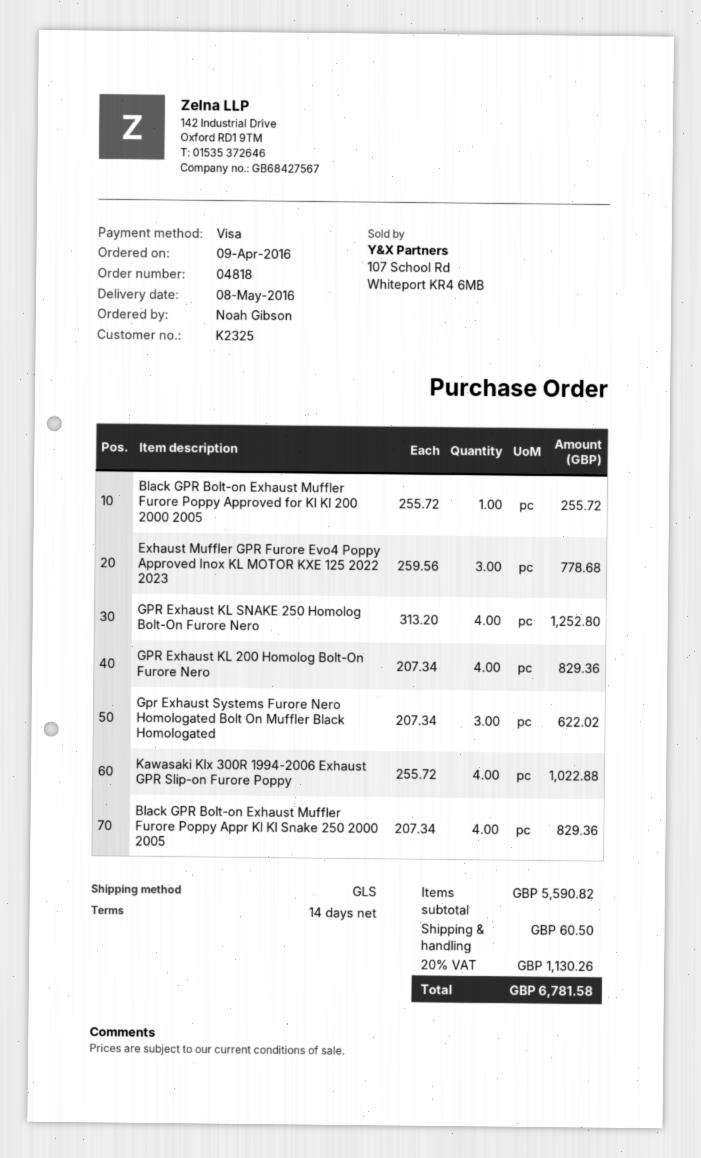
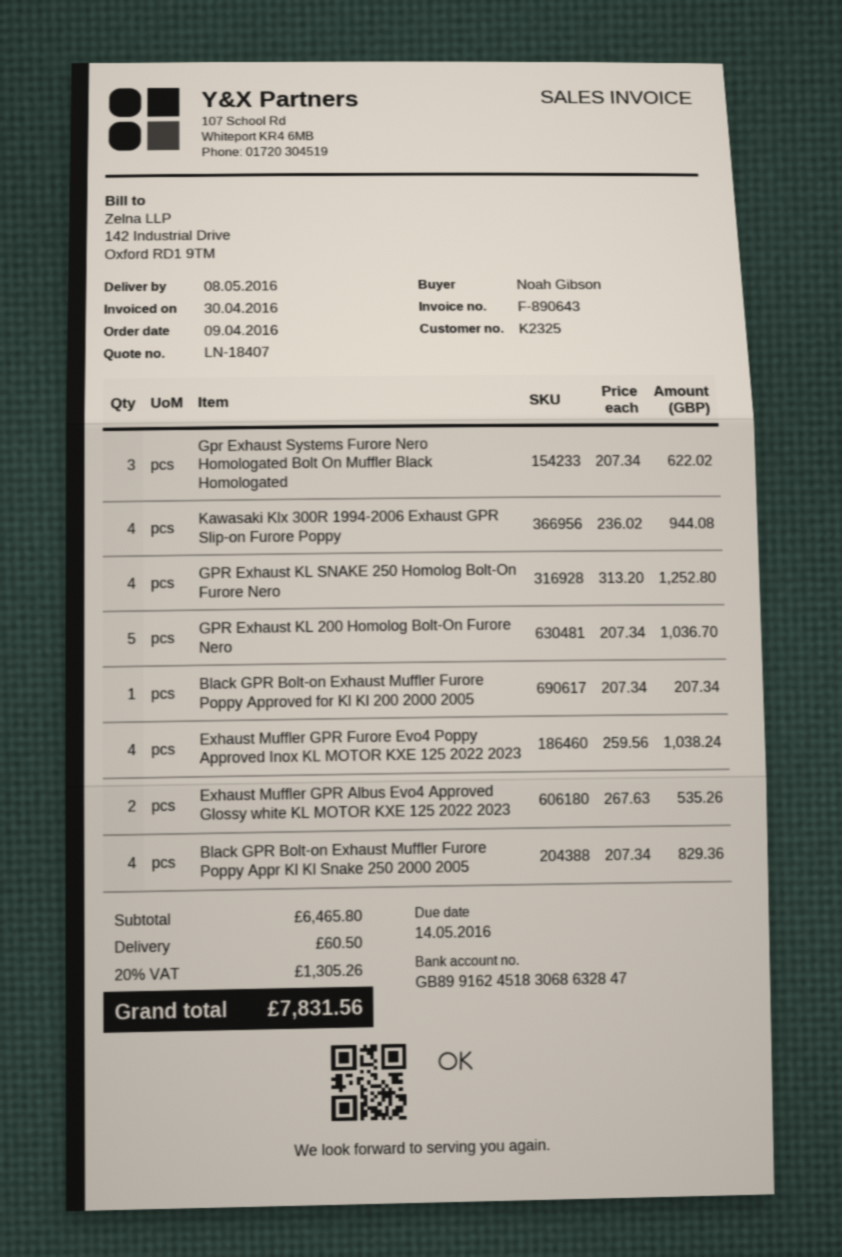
Black GPR Bolt-on Exhaust Muffler Furore Poppy Approved for Kl Kl 200 2000 2005: 1 x 255.72 = 255.72 -> 1 x 207.34 = 207.34
Exhaust Muffler GPR Furore Evo4 Poppy Approved Inox KL MOTOR KXE 125 2022 2023: 3 x 259.56 = 778.68 -> 4 x 259.56 = 1038.24
GPR Exhaust KL 200 Homolog Bolt-On Furore Nero: 4 x 207.34 = 829.36 -> 5 x 207.34 = 1036.70
Kawasaki Klx 300R 1994-2006 Exhaust GPR Slip-on Furore Poppy: 4 x 255.72 = 1022.88 -> 4 x 236.02 = 944.08
Exhaust Muffler GPR Albus Evo4 Approved Glossy white KL MOTOR KXE 125 2022 2023: none -> 2 x 267.63 = 535.26
subtotal: 5590.82 -> 6465.80
tax: 20% = 1130.26 -> 20% = 1305.26
total: 6781.58 -> 7831.56

